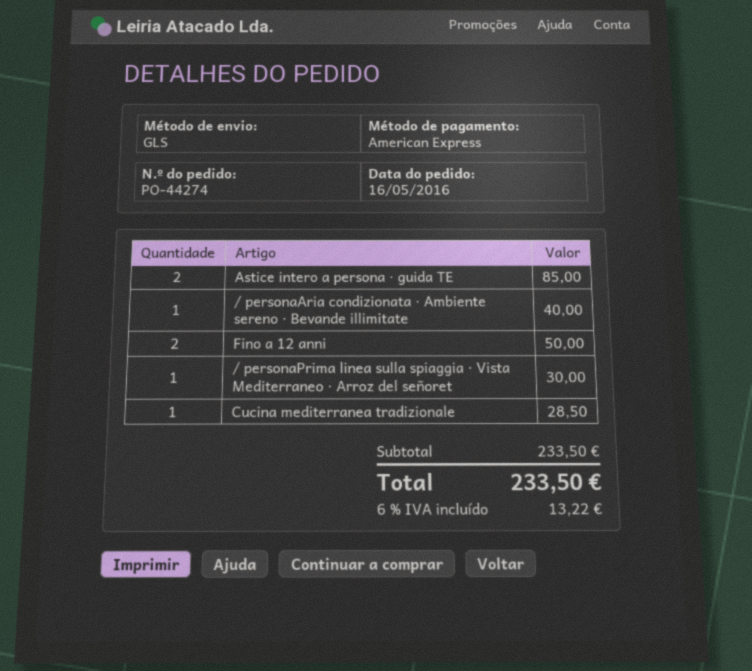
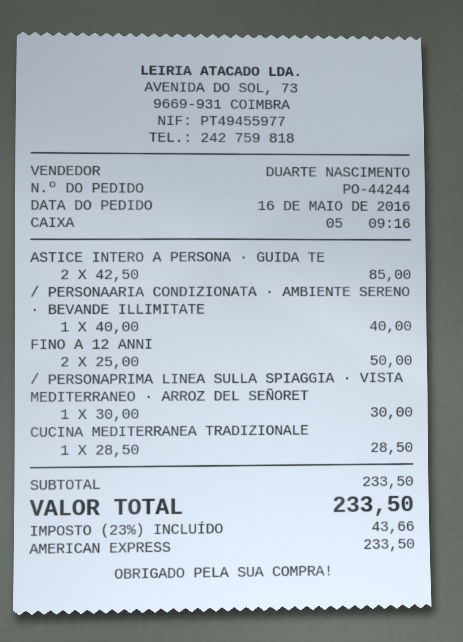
order number: PO-44274 -> PO-44244
tax: 6% = 13.22 -> 23% = 43.66

